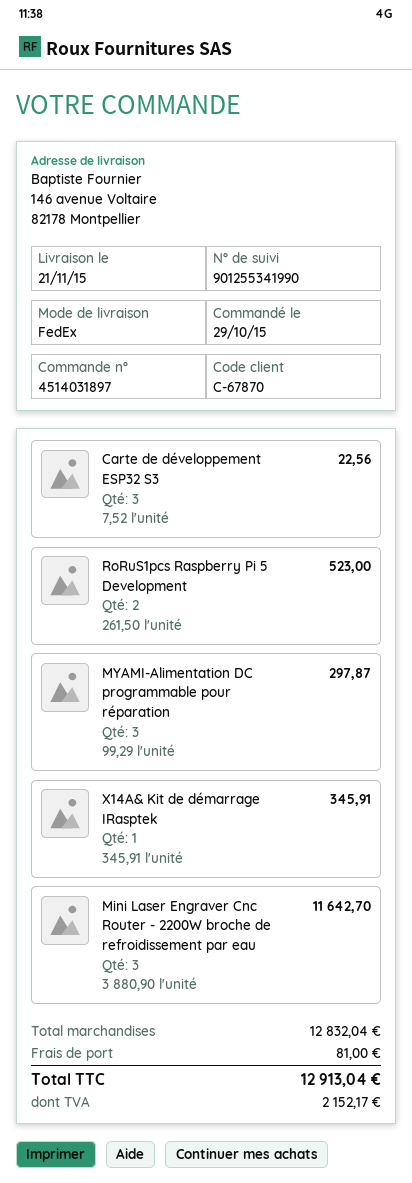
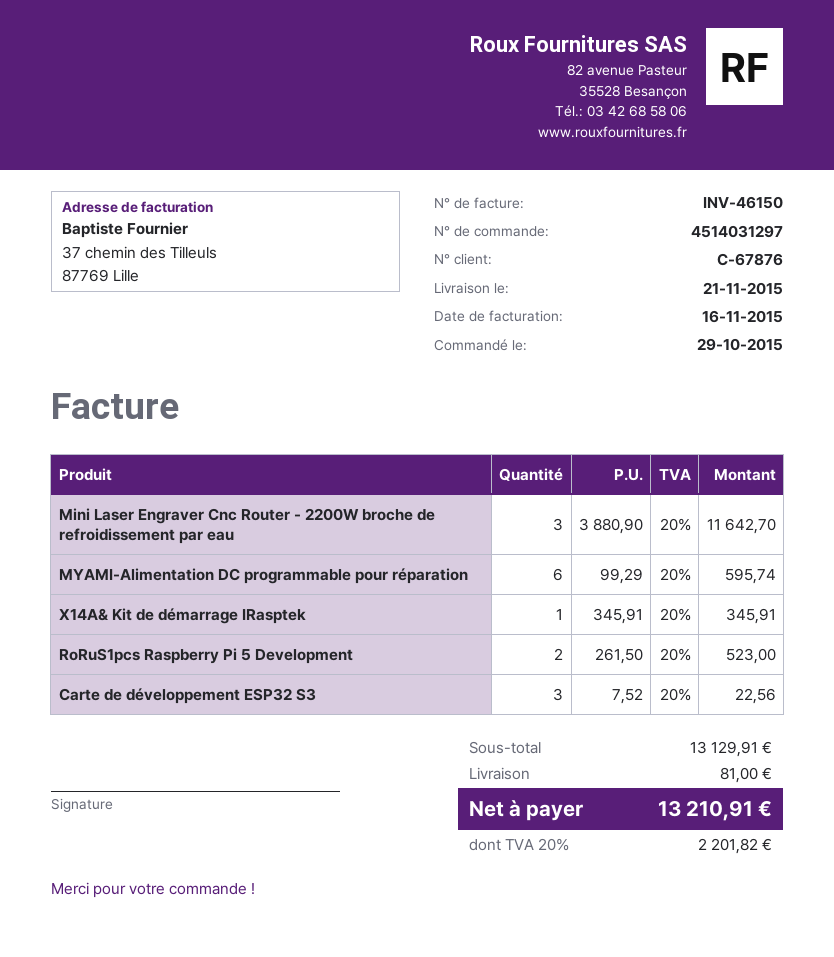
order number: 4514031897 -> 4514031297
customer number: C-67870 -> C-67876
MYAMI-Alimentation DC programmable pour réparation: 3 x 99.29 = 297.87 -> 6 x 99.29 = 595.74
subtotal: 12832.04 -> 13129.91
tax: 2152.17 -> 2201.82
total: 12913.04 -> 13210.91

